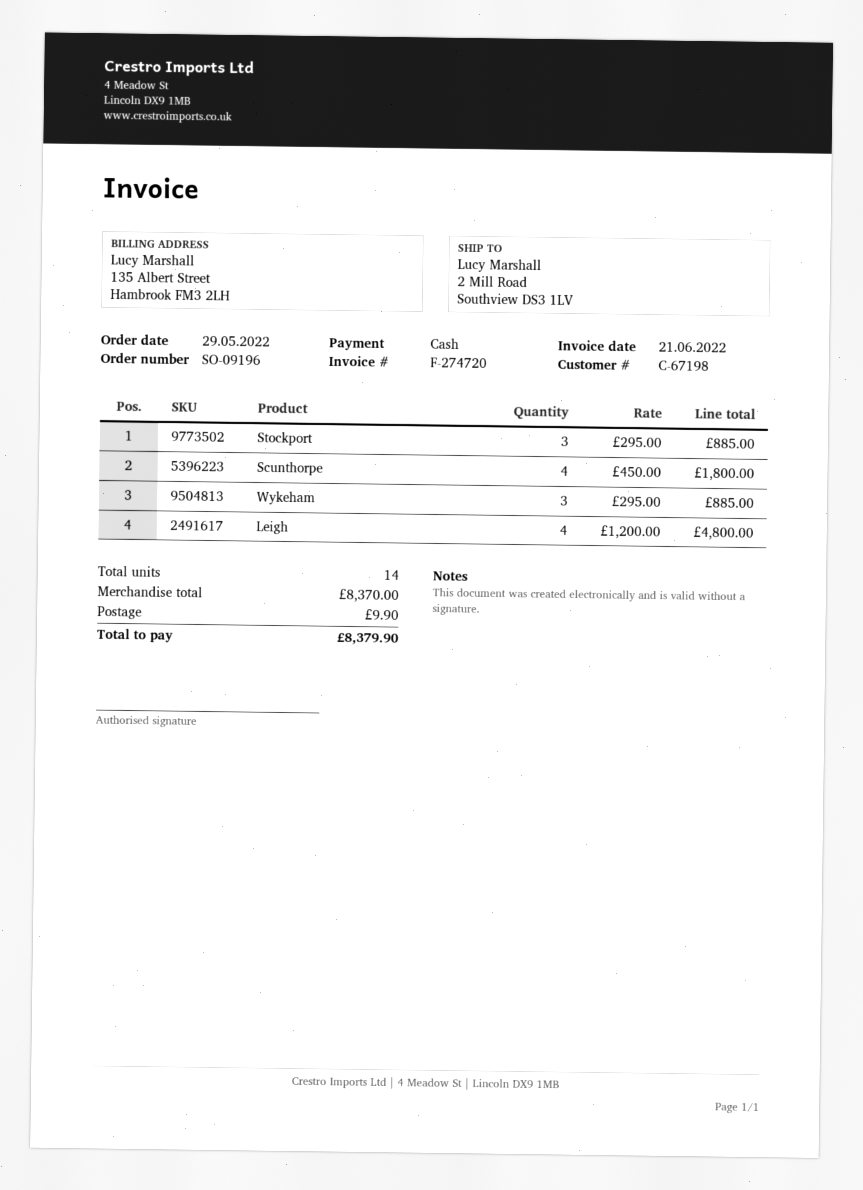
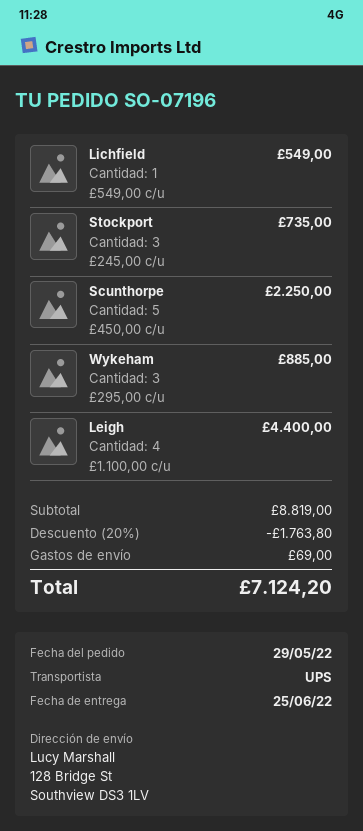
order number: SO-09196 -> SO-07196
ship to: 2 Mill Road, Southview DS3 1LV -> 128 Bridge St, Southview DS3 1LV
Stockport: 3 x 295.00 = 885.00 -> 3 x 245.00 = 735.00
Scunthorpe: 4 x 450.00 = 1800.00 -> 5 x 450.00 = 2250.00
Leigh: 4 x 1200.00 = 4800.00 -> 4 x 1100.00 = 4400.00
Lichfield: none -> 1 x 549.00 = 549.00
subtotal: 8370.00 -> 8819.00
discount: none -> 20% = 1763.80
shipping: 9.90 -> 69.00
total: 8379.90 -> 7124.20

